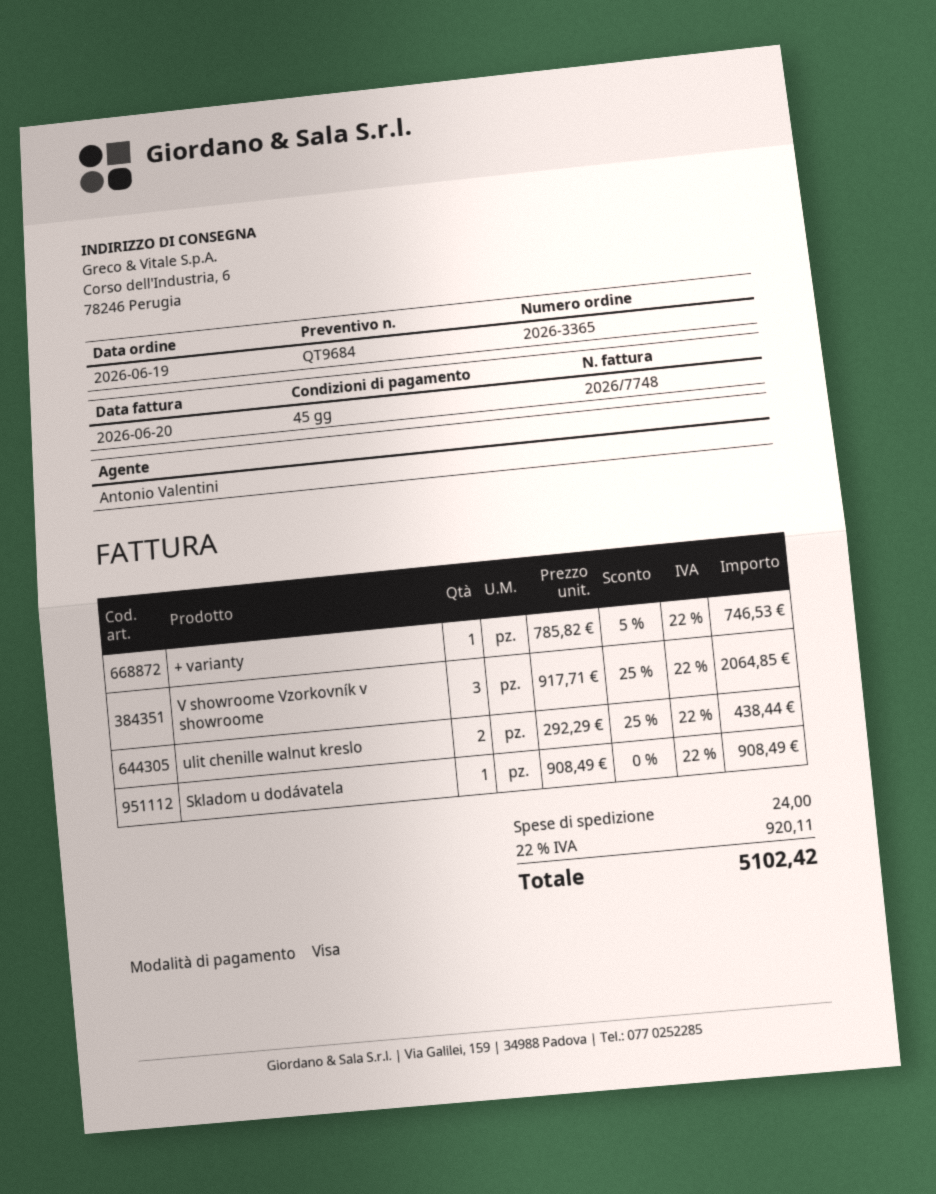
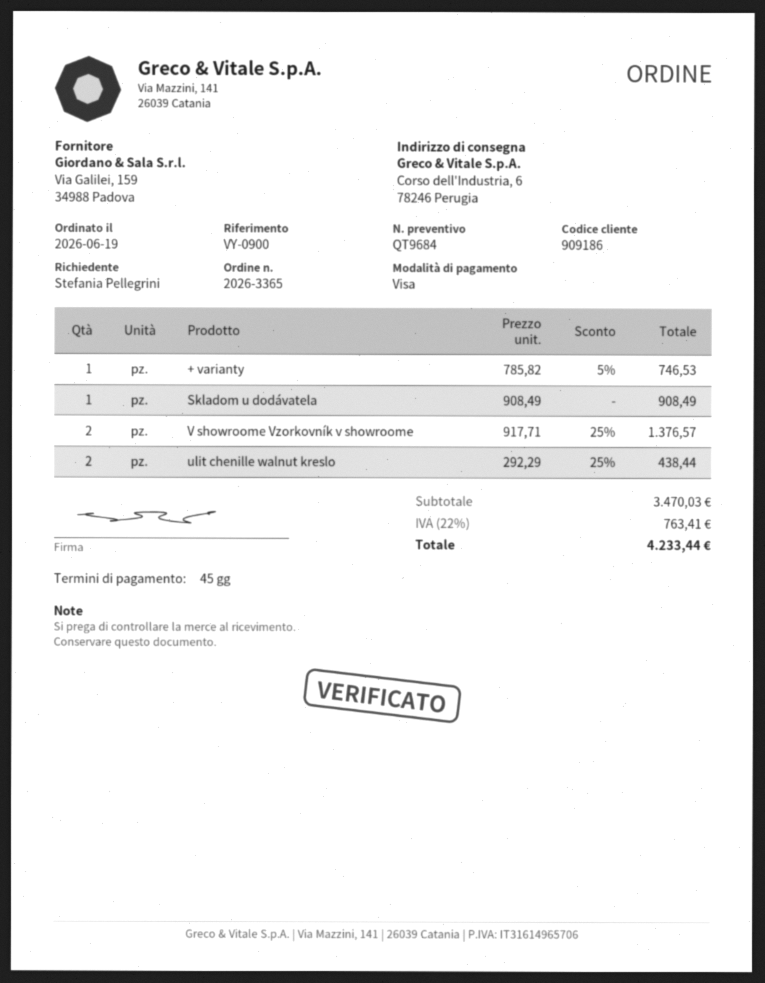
V showroome Vzorkovník v showroome: 3 x 917.71 - 25% = 2064.85 -> 2 x 917.71 - 25% = 1376.57
shipping: 24.00 -> none
tax: 22% = 920.11 -> 22% = 763.41
total: 5102.42 -> 4233.44

